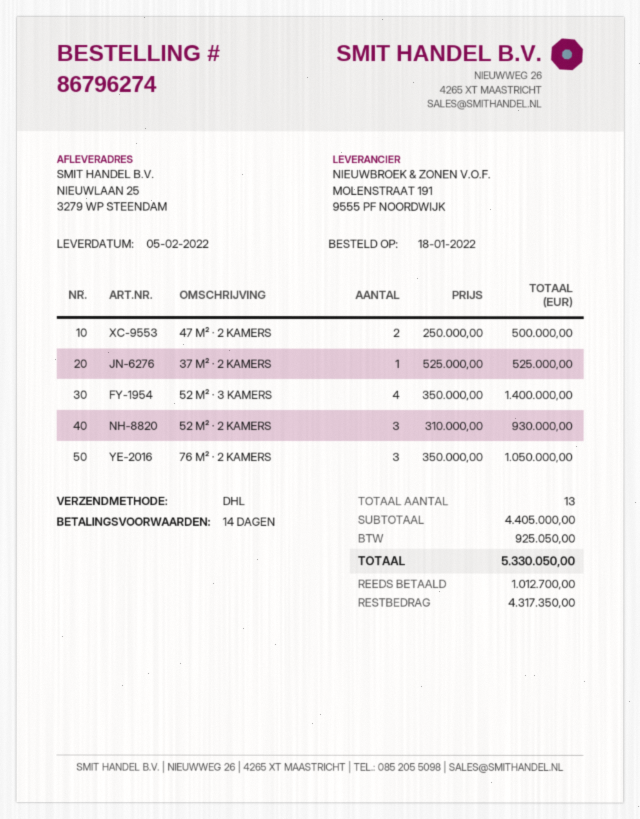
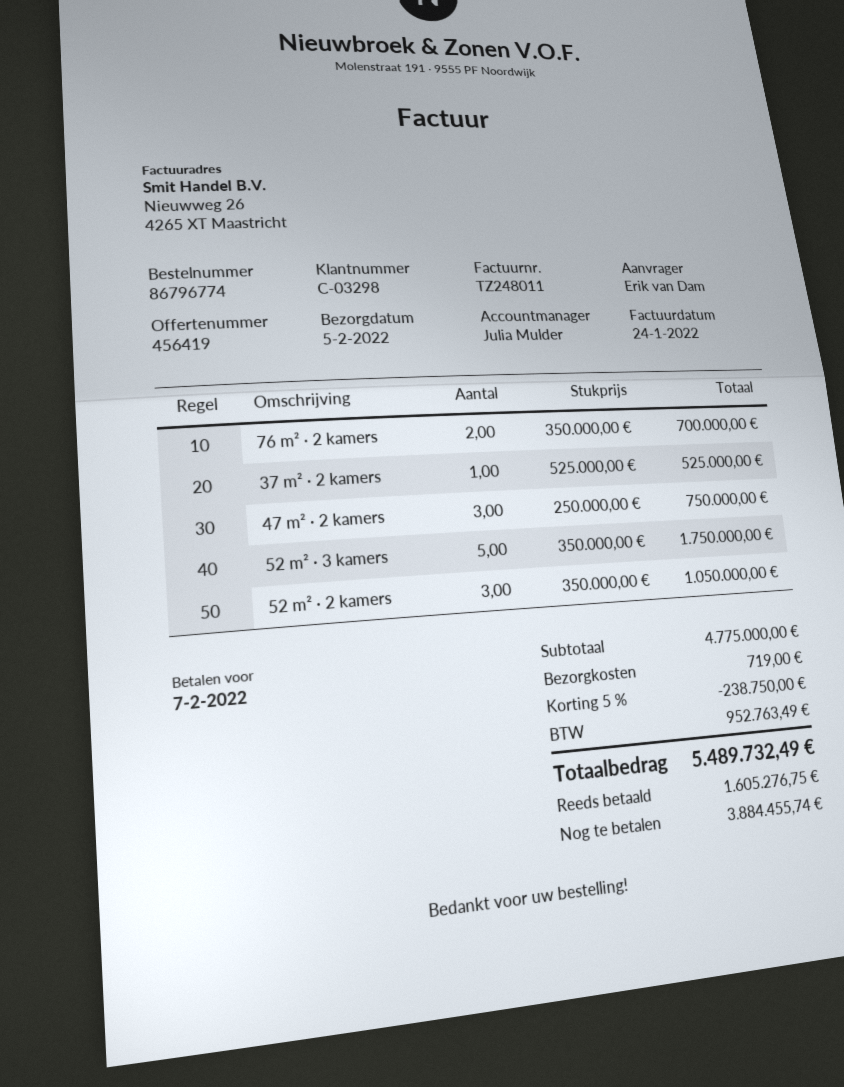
order number: 86796274 -> 86796774
47 M² · 2 KAMERS: 2 x 250000.00 = 500000.00 -> 3 x 250000.00 = 750000.00
52 M² · 3 KAMERS: 4 x 350000.00 = 1400000.00 -> 5 x 350000.00 = 1750000.00
52 M² · 2 KAMERS: 3 x 310000.00 = 930000.00 -> 3 x 350000.00 = 1050000.00
76 M² · 2 KAMERS: 3 x 350000.00 = 1050000.00 -> 2 x 350000.00 = 700000.00
subtotal: 4405000.00 -> 4775000.00
discount: none -> 5% = 238750.00
shipping: none -> 719.00
tax: 925050.00 -> 952763.49
total: 5330050.00 -> 5489732.49
deposit: 1012700.00 -> 1605276.75
balance: 4317350.00 -> 3884455.74

